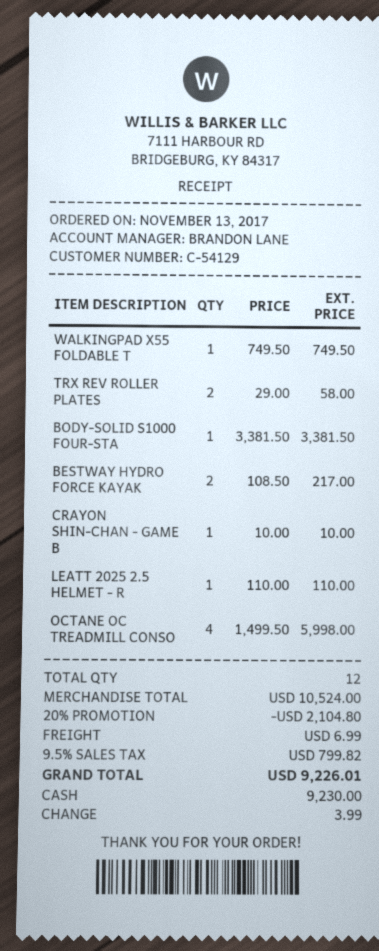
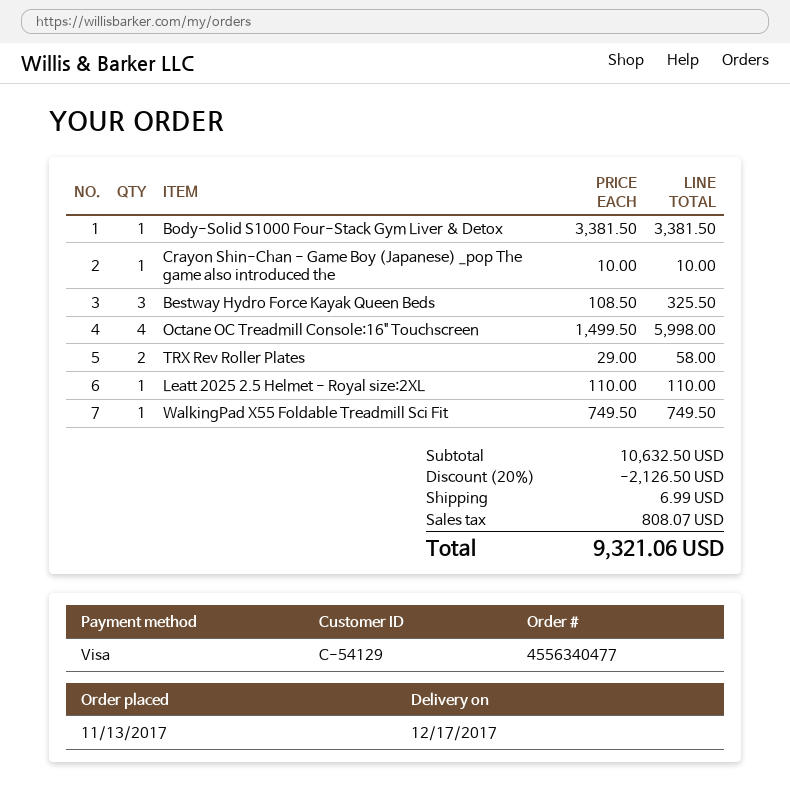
payment method: cash -> Visa
BESTWAY HYDRO FORCE KAYAK: 2 x 108.50 = 217.00 -> 3 x 108.50 = 325.50
subtotal: 10524.00 -> 10632.50
discount: 20% = 2104.80 -> 20% = 2126.50
tax: 799.82 -> 808.07
total: 9226.01 -> 9321.06

